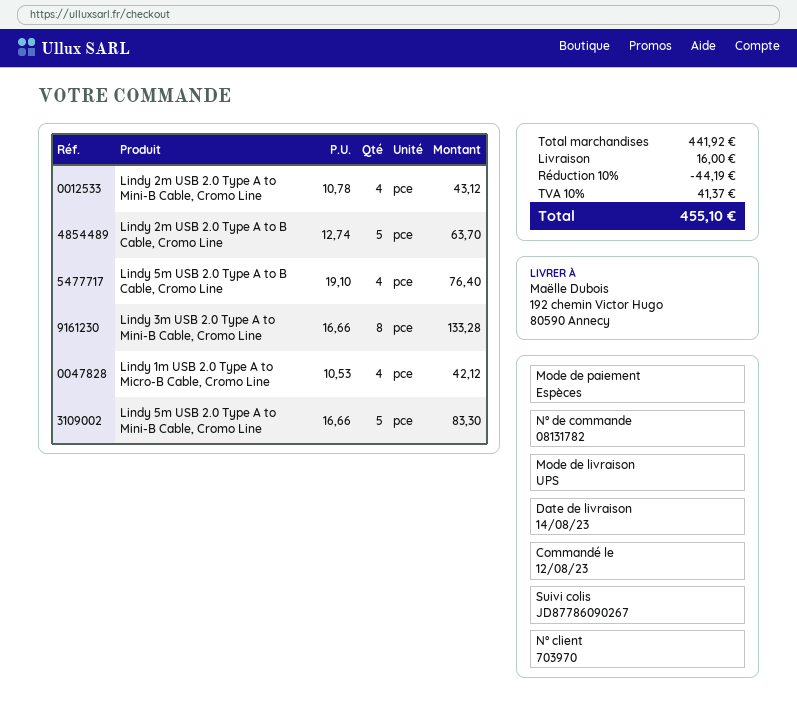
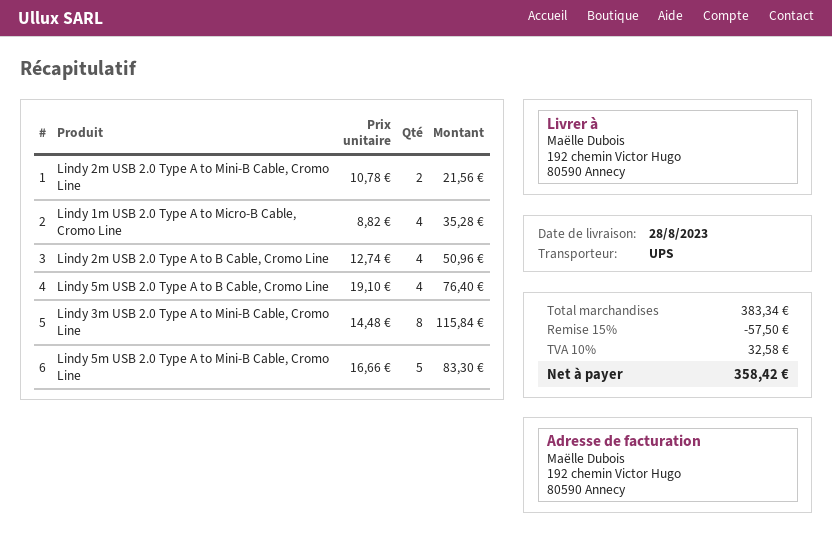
delivery date: 2023-08-14 -> 2023-08-28
Lindy 2m USB 2.0 Type A to Mini-B Cable, Cromo Line: 4 x 10.78 = 43.12 -> 2 x 10.78 = 21.56
Lindy 2m USB 2.0 Type A to B Cable, Cromo Line: 5 x 12.74 = 63.70 -> 4 x 12.74 = 50.96
Lindy 3m USB 2.0 Type A to Mini-B Cable, Cromo Line: 8 x 16.66 = 133.28 -> 8 x 14.48 = 115.84
Lindy 1m USB 2.0 Type A to Micro-B Cable, Cromo Line: 4 x 10.53 = 42.12 -> 4 x 8.82 = 35.28
subtotal: 441.92 -> 383.34
discount: 10% = 44.19 -> 15% = 57.50
shipping: 16.00 -> none
tax: 10% = 41.37 -> 10% = 32.58
total: 455.10 -> 358.42

